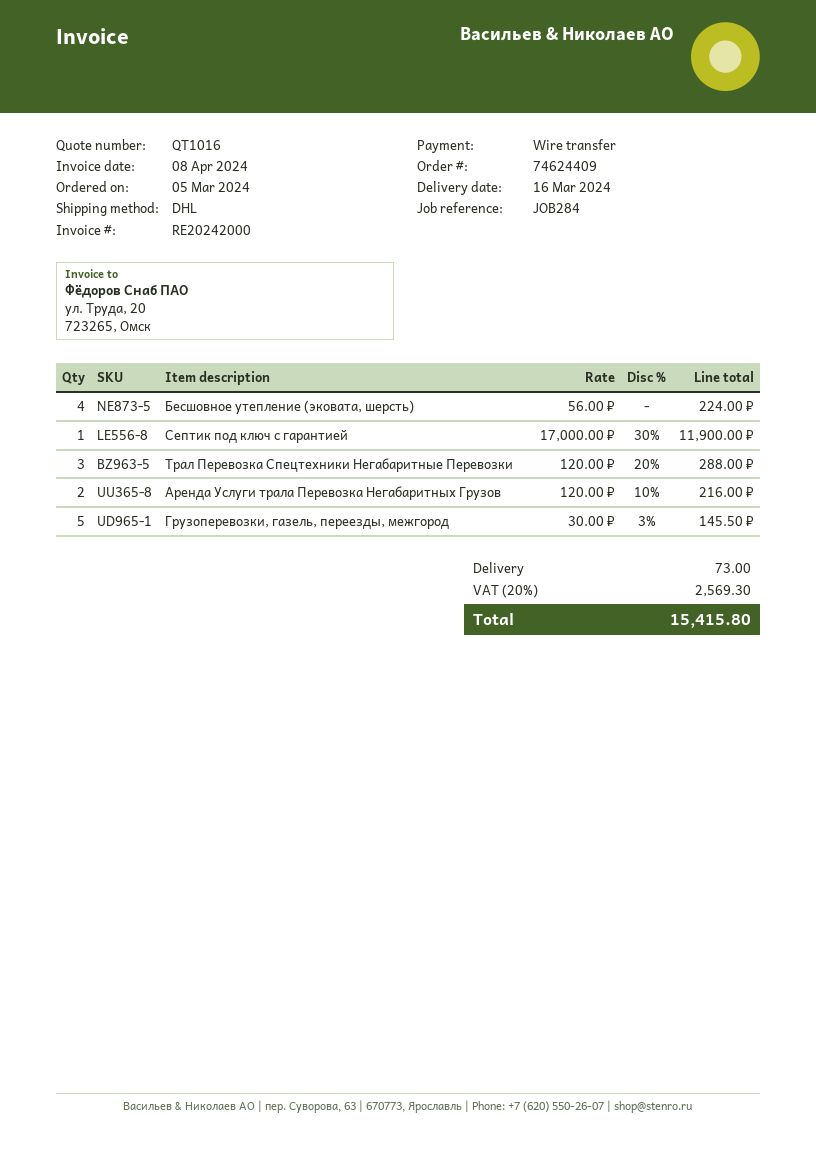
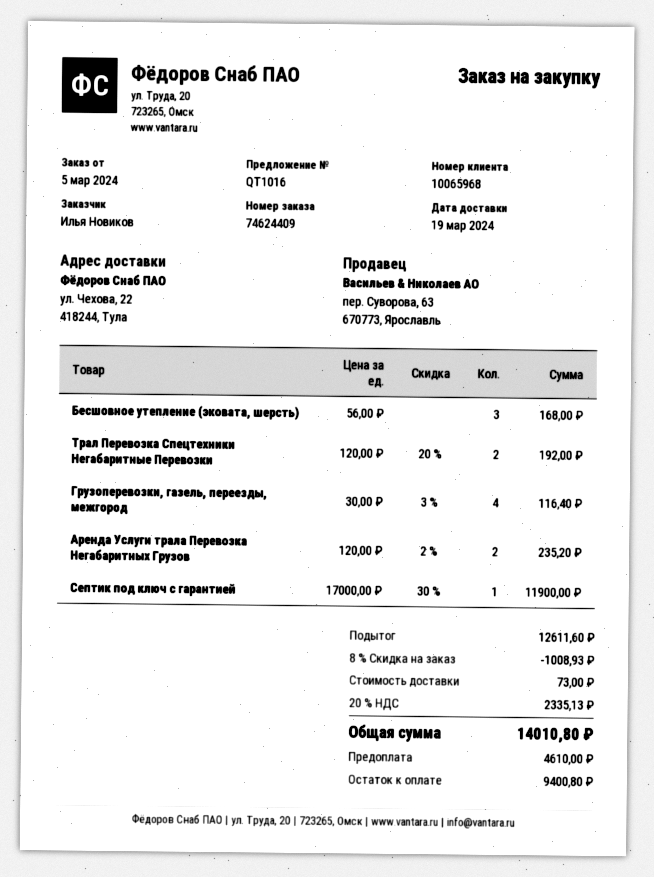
delivery date: 2024-03-16 -> 2024-03-19
Бесшовное утепление (эковата, шерсть): 4 x 56.00 = 224.00 -> 3 x 56.00 = 168.00
Трал Перевозка Спецтехники Негабаритные Перевозки: 3 x 120.00 - 20% = 288.00 -> 2 x 120.00 - 20% = 192.00
Аренда Услуги трала Перевозка Негабаритных Грузов: 2 x 120.00 - 10% = 216.00 -> 2 x 120.00 - 2% = 235.20
Грузоперевозки, газель, переезды, межгород: 5 x 30.00 - 3% = 145.50 -> 4 x 30.00 - 3% = 116.40
discount: none -> 8% = 1008.93
tax: 20% = 2569.30 -> 20% = 2335.13
total: 15415.80 -> 14010.80

